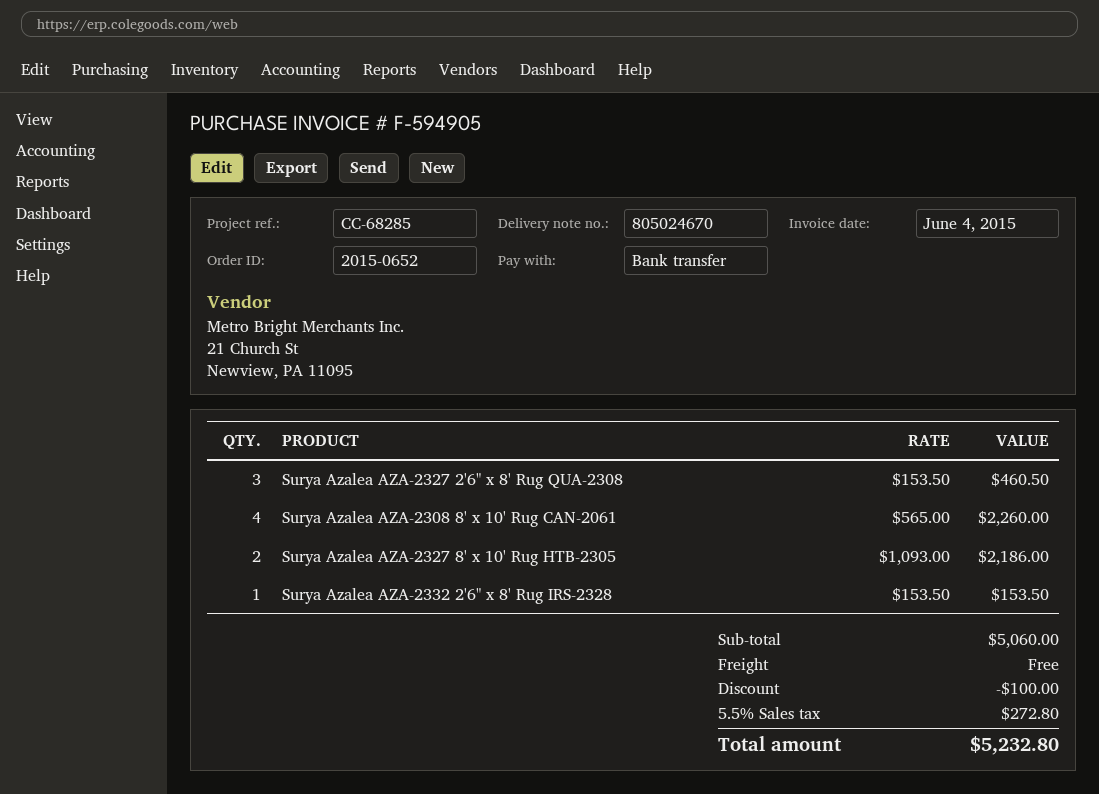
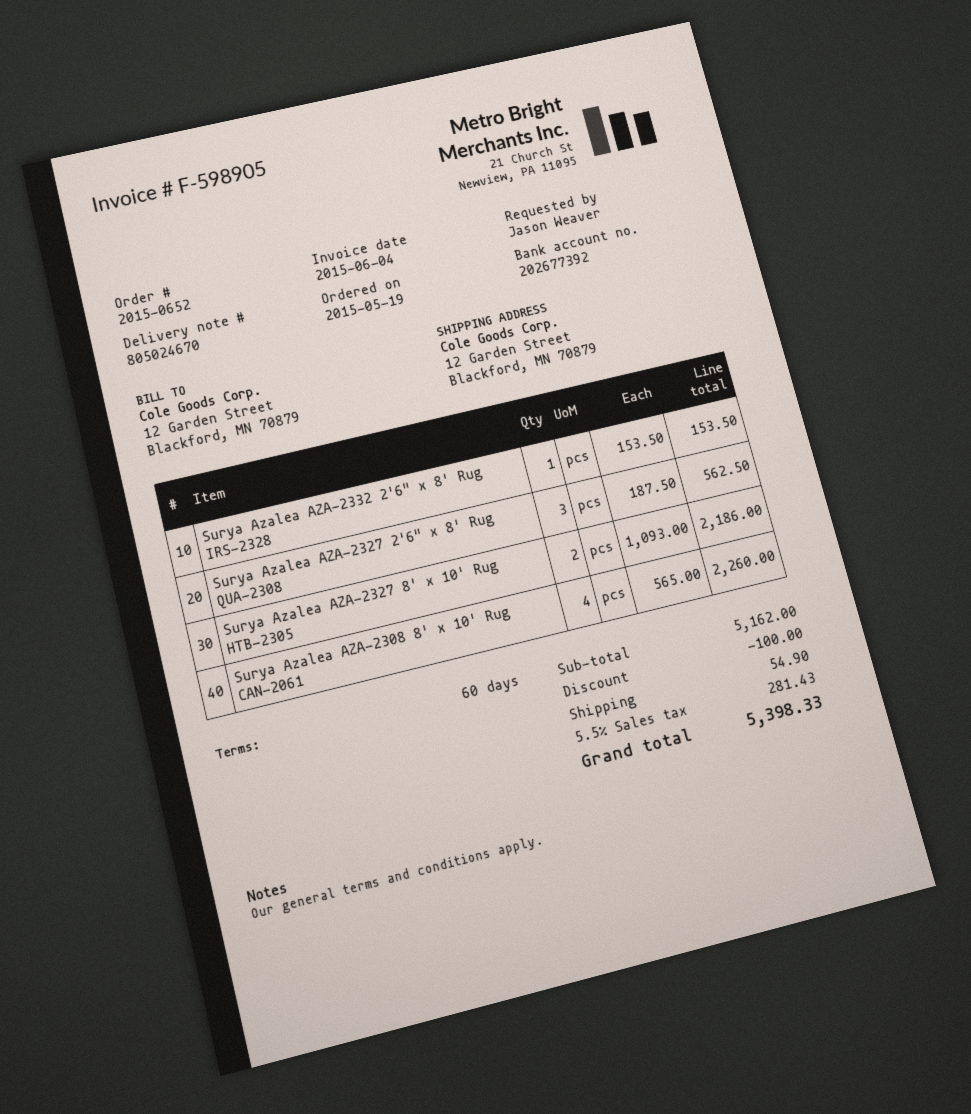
invoice number: F-594905 -> F-598905
Surya Azalea AZA-2327 2'6" x 8' Rug QUA-2308: 3 x 153.50 = 460.50 -> 3 x 187.50 = 562.50
subtotal: 5060.00 -> 5162.00
shipping: 0.00 -> 54.90
tax: 5.5% = 272.80 -> 5.5% = 281.43
total: 5232.80 -> 5398.33

